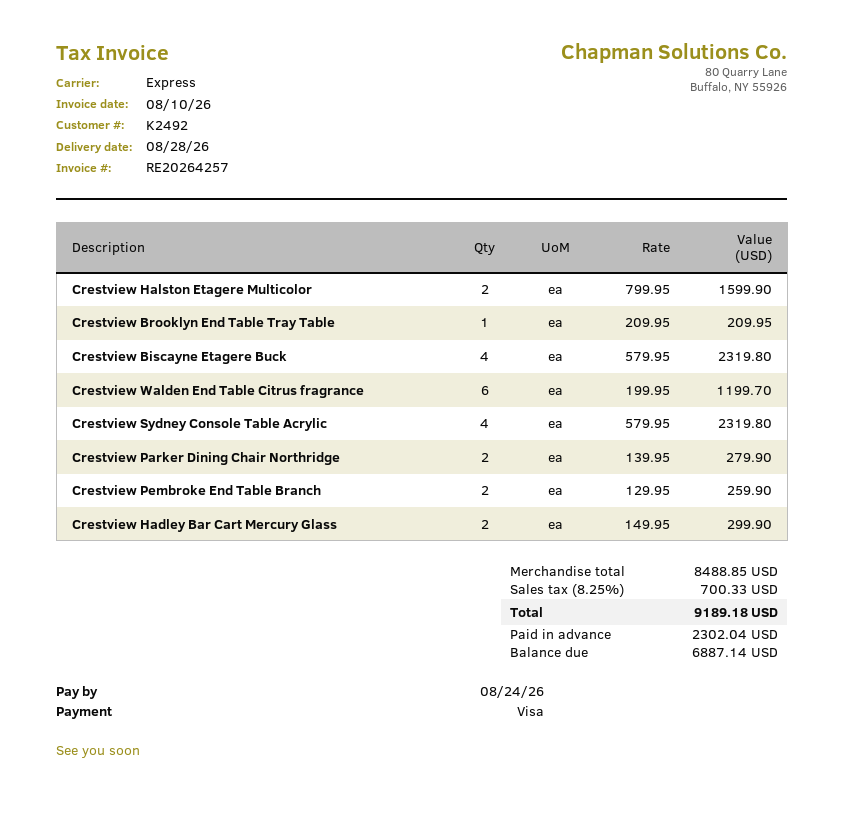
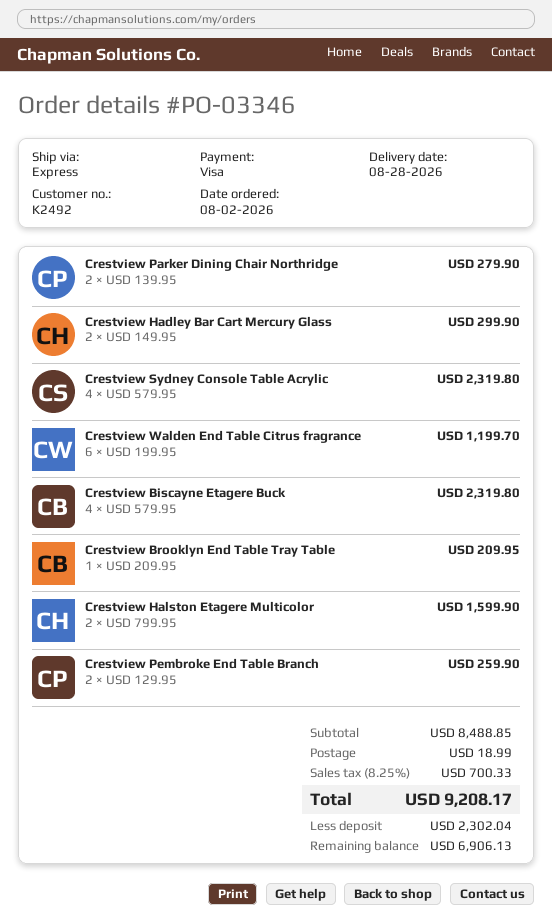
shipping: none -> 18.99
total: 9189.18 -> 9208.17
balance: 6887.14 -> 6906.13

